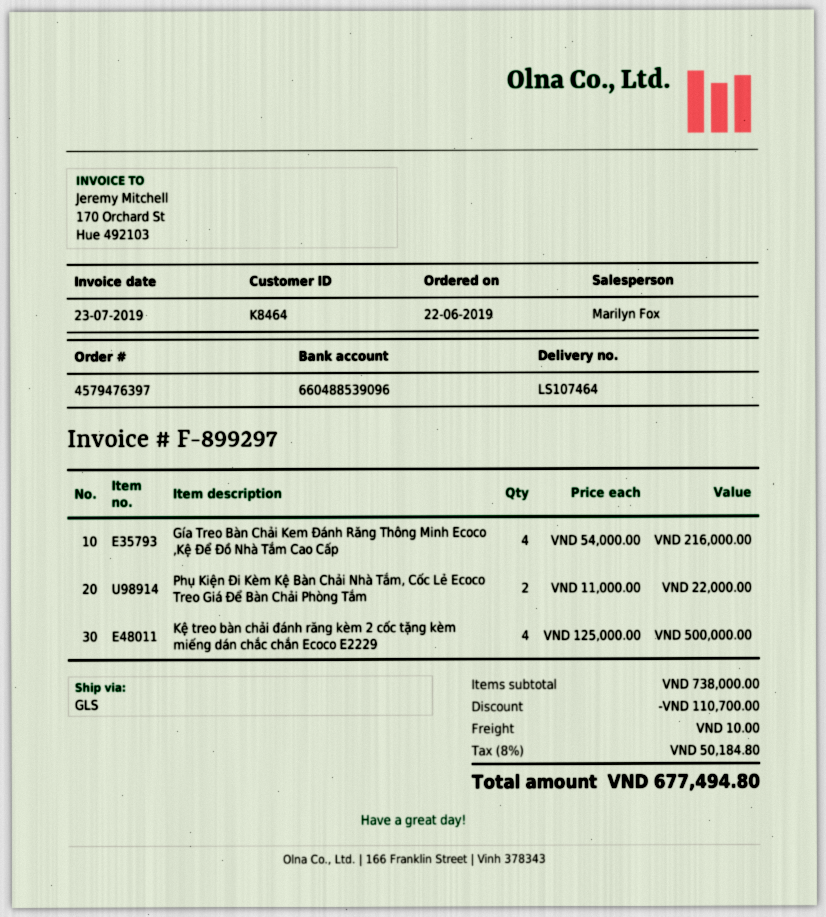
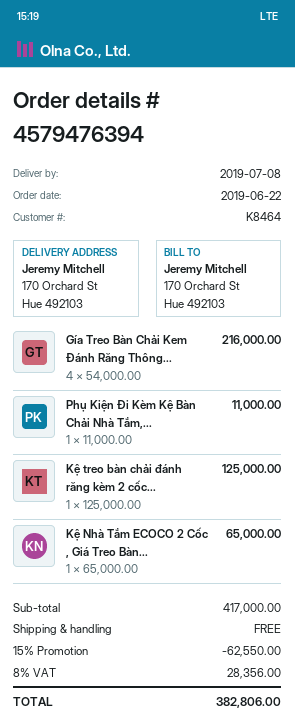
order number: 4579476397 -> 4579476394
Phụ Kiện Đi Kèm Kệ Bàn Chải Nhà Tắm, Cốc Lẻ Ecoco Treo Giá Để Bàn Chải Phòng Tắm: 2 x 11000.00 = 22000.00 -> 1 x 11000.00 = 11000.00
Kệ treo bàn chải đánh răng kèm 2 cốc tặng kèm miếng dán chắc chắn Ecoco E2229: 4 x 125000.00 = 500000.00 -> 1 x 125000.00 = 125000.00
Kệ Nhà Tắm ECOCO 2 Cốc , Giá Treo Bàn...: none -> 1 x 65000.00 = 65000.00
subtotal: 738000.00 -> 417000.00
discount: 110700.00 -> 62550.00
shipping: 10.00 -> 0.00
tax: 8% = 50184.80 -> 8% = 28356.00
total: 677494.80 -> 382806.00

